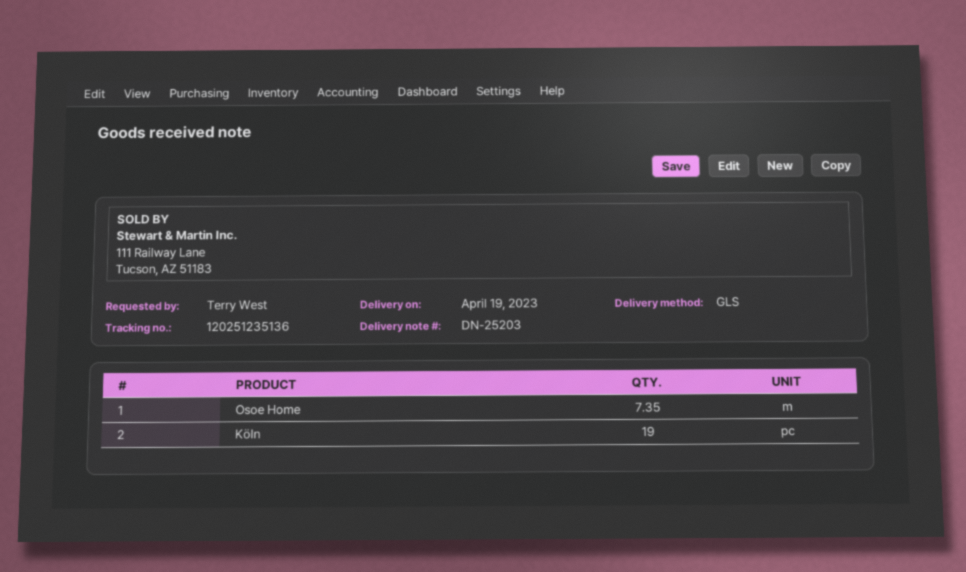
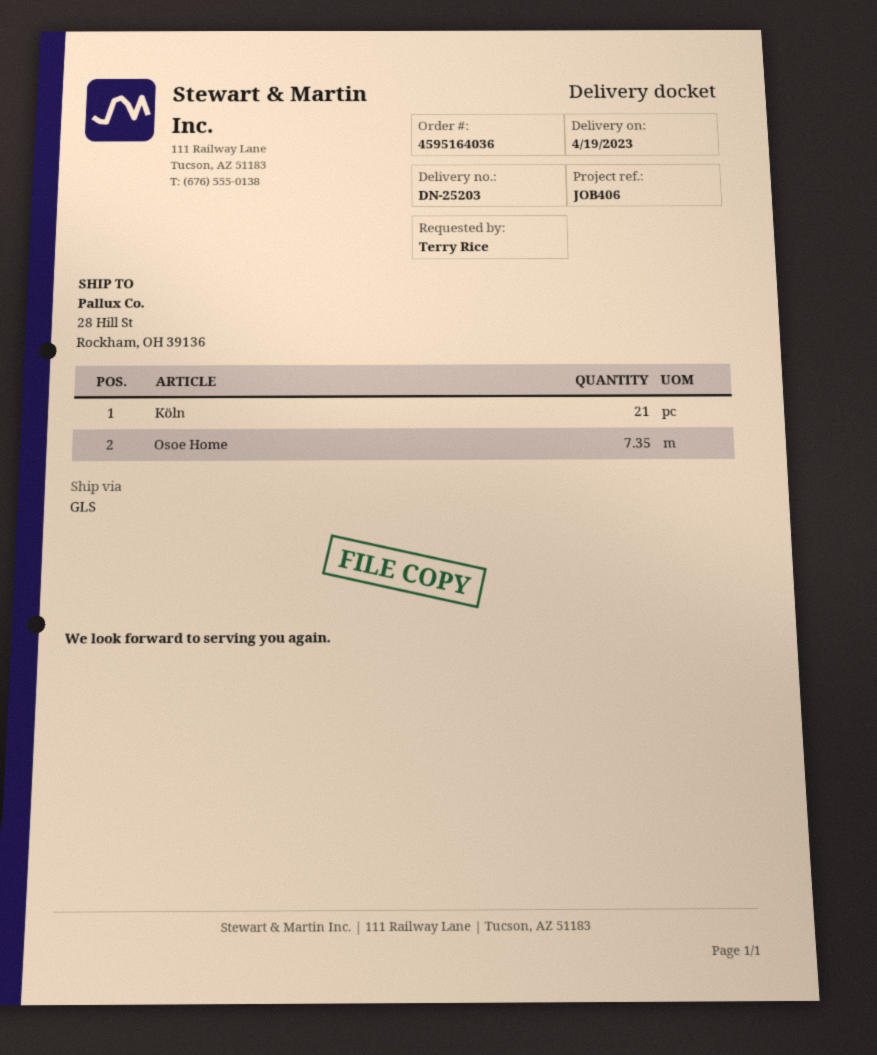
ordered by: Terry West -> Terry Rice
Köln: 19 -> 21

